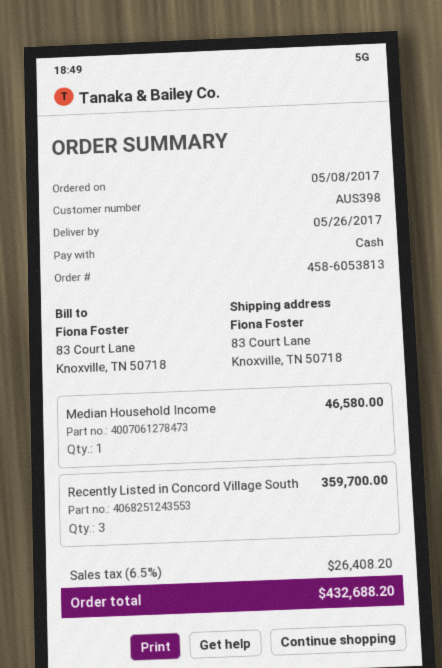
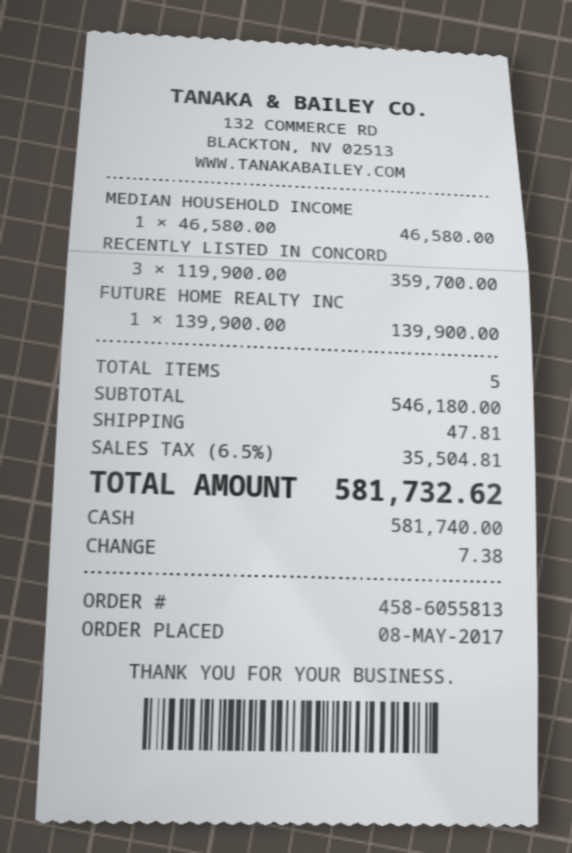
order number: 458-6053813 -> 458-6055813
FUTURE HOME REALTY INC: none -> 1 for 139900.00
shipping: none -> 47.81
tax: 6.5% = 26408.20 -> 6.5% = 35504.81
total: 432688.20 -> 581732.62

